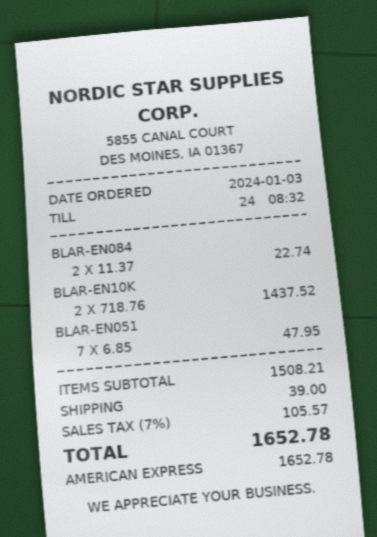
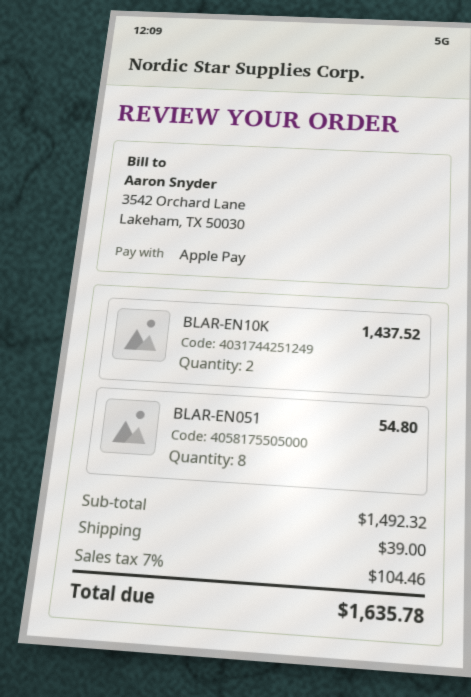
payment method: American Express -> Apple Pay
BLAR-EN084: 2 for 22.74 -> none
BLAR-EN051: 7 for 47.95 -> 8 for 54.80
subtotal: 1508.21 -> 1492.32
tax: 7% = 105.57 -> 7% = 104.46
total: 1652.78 -> 1635.78

